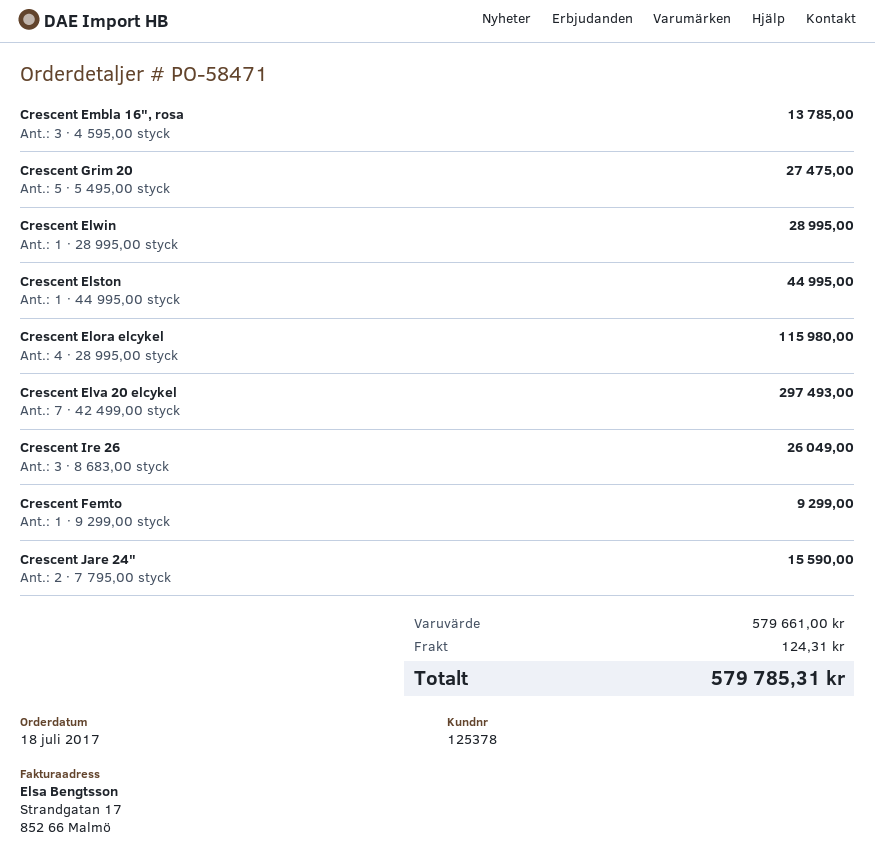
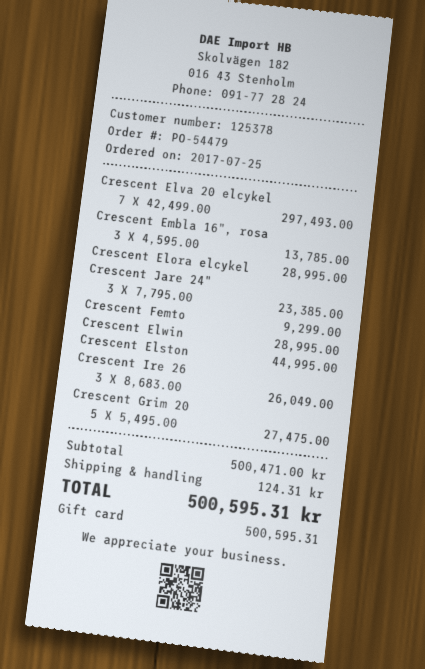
order number: PO-58471 -> PO-54479
order date: 2017-07-18 -> 2017-07-25
Crescent Elora elcykel: 4 x 28995.00 = 115980.00 -> 1 x 28995.00 = 28995.00
Crescent Jare 24": 2 x 7795.00 = 15590.00 -> 3 x 7795.00 = 23385.00
subtotal: 579661.00 -> 500471.00
total: 579785.31 -> 500595.31

